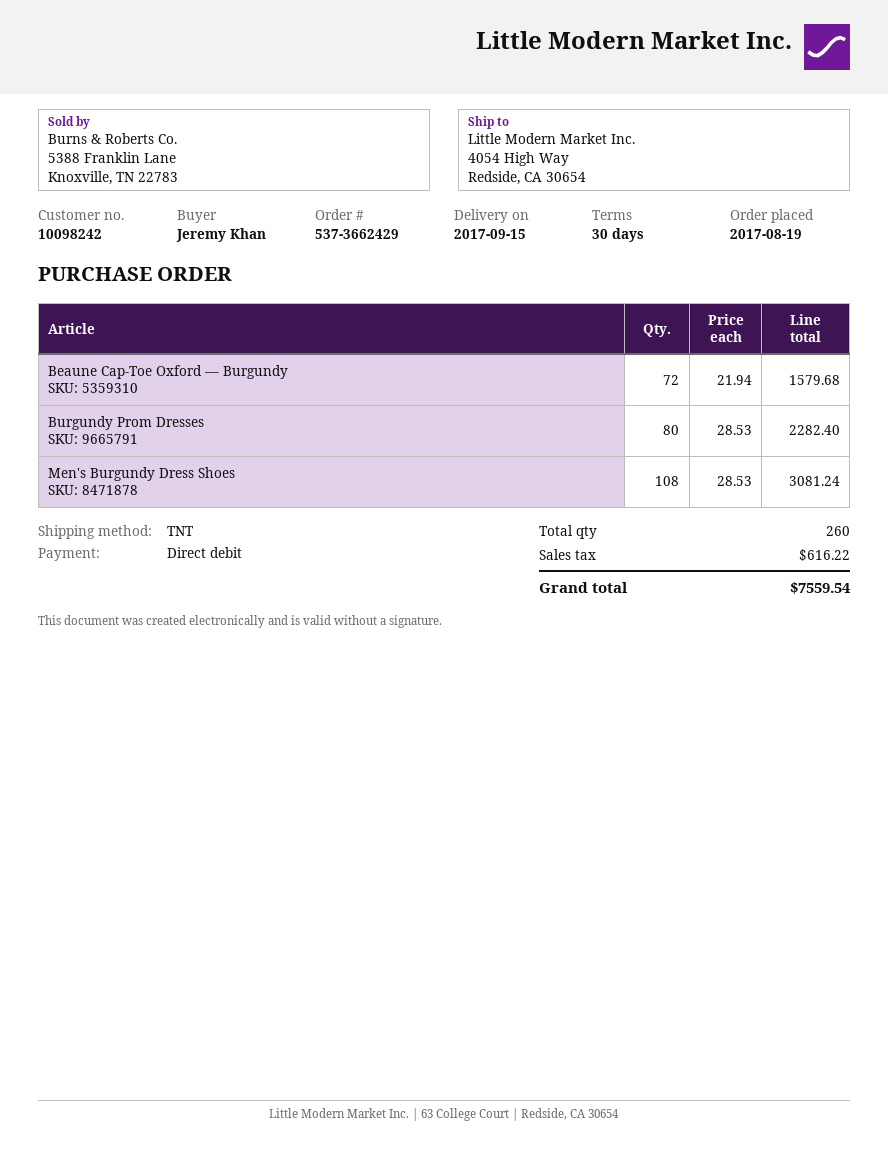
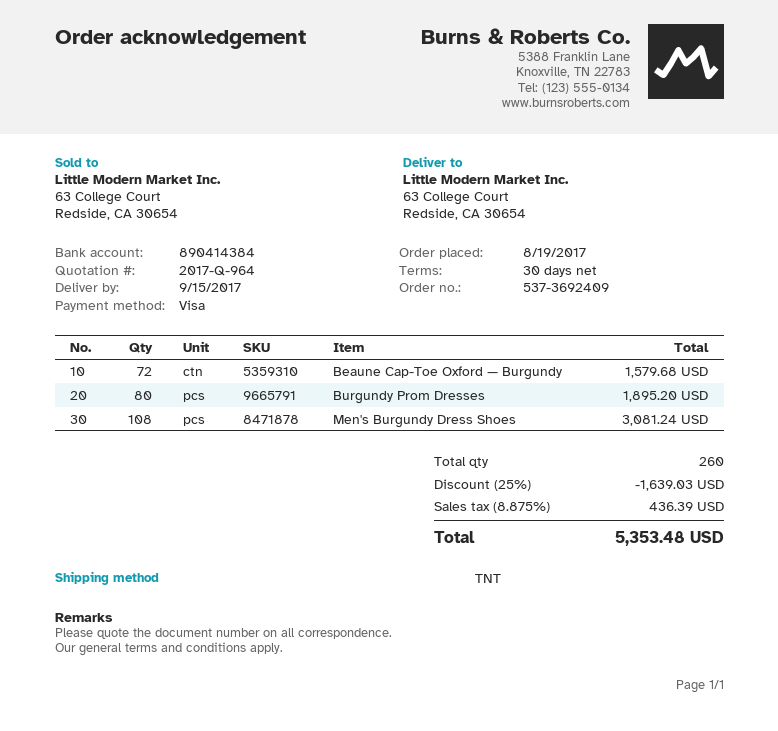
order number: 537-3662429 -> 537-3692409
payment method: direct debit -> Visa
ship to: 4054 High Way, Redside, CA 30654 -> 63 College Court, Redside, CA 30654
Burgundy Prom Dresses: 80 for 2282.40 -> 80 for 1895.20
discount: none -> 25% = 1639.03
tax: 616.22 -> 436.39
total: 7559.54 -> 5353.48

